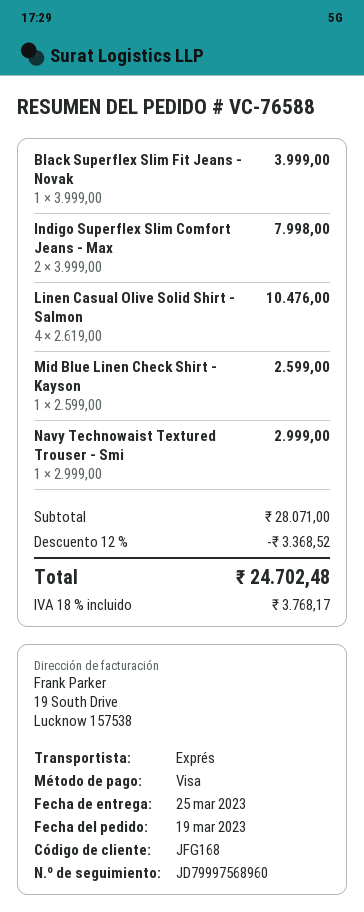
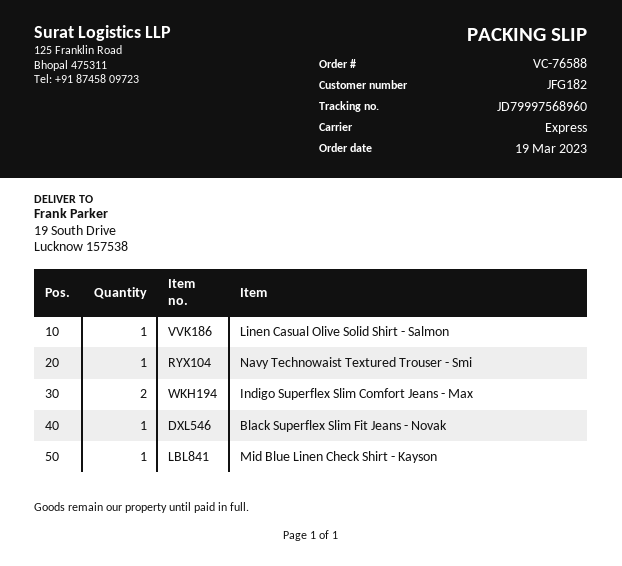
customer number: JFG168 -> JFG182
Linen Casual Olive Solid Shirt - Salmon: 4 -> 1

